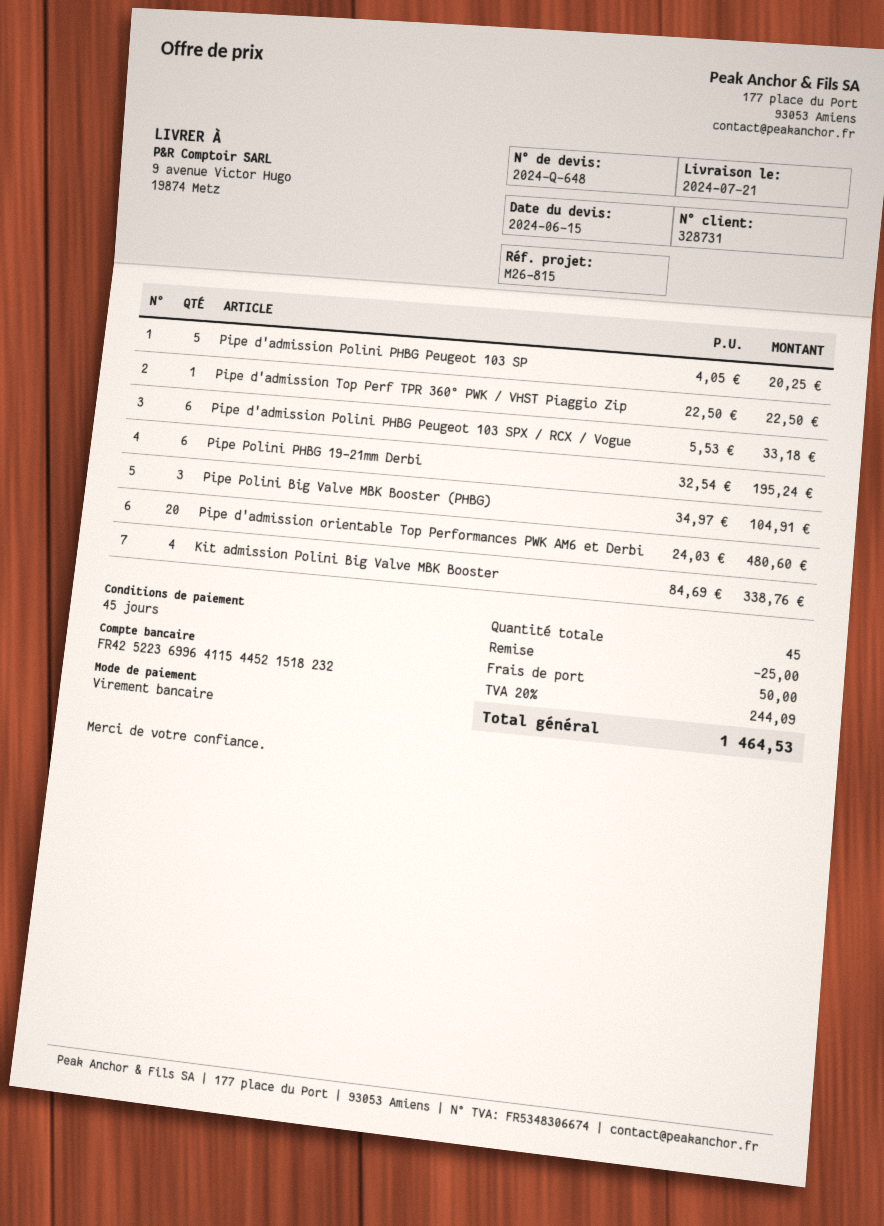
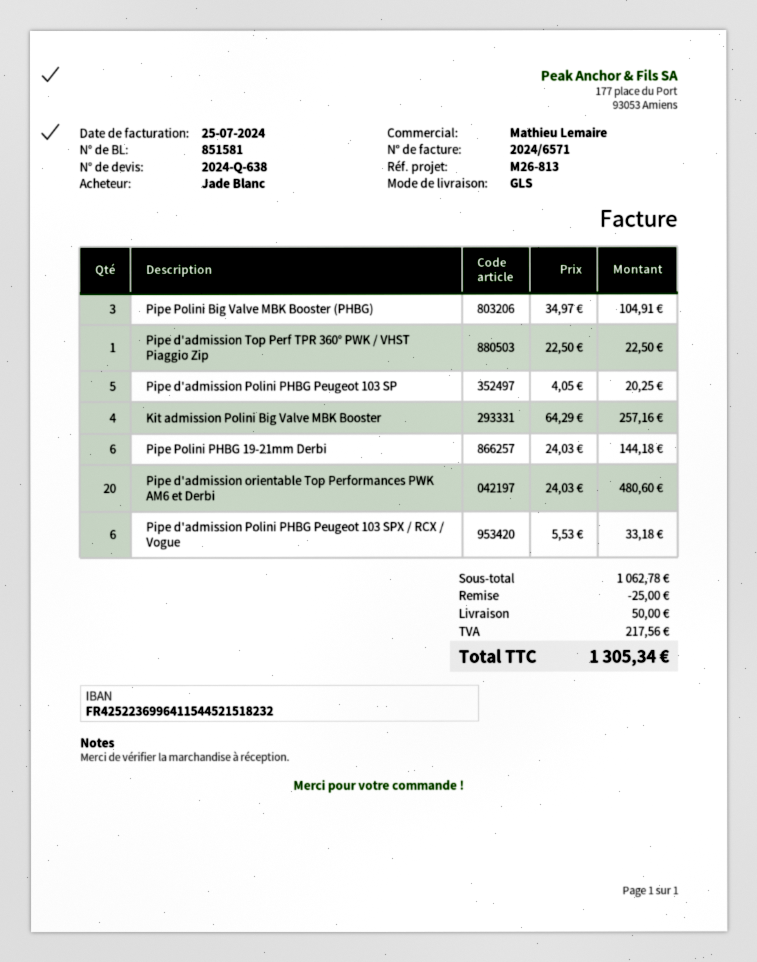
quote number: 2024-Q-648 -> 2024-Q-638
reference: M26-815 -> M26-813
Pipe Polini PHBG 19-21mm Derbi: 6 x 32.54 = 195.24 -> 6 x 24.03 = 144.18
Kit admission Polini Big Valve MBK Booster: 4 x 84.69 = 338.76 -> 4 x 64.29 = 257.16
tax: 244.09 -> 217.56
total: 1464.53 -> 1305.34

